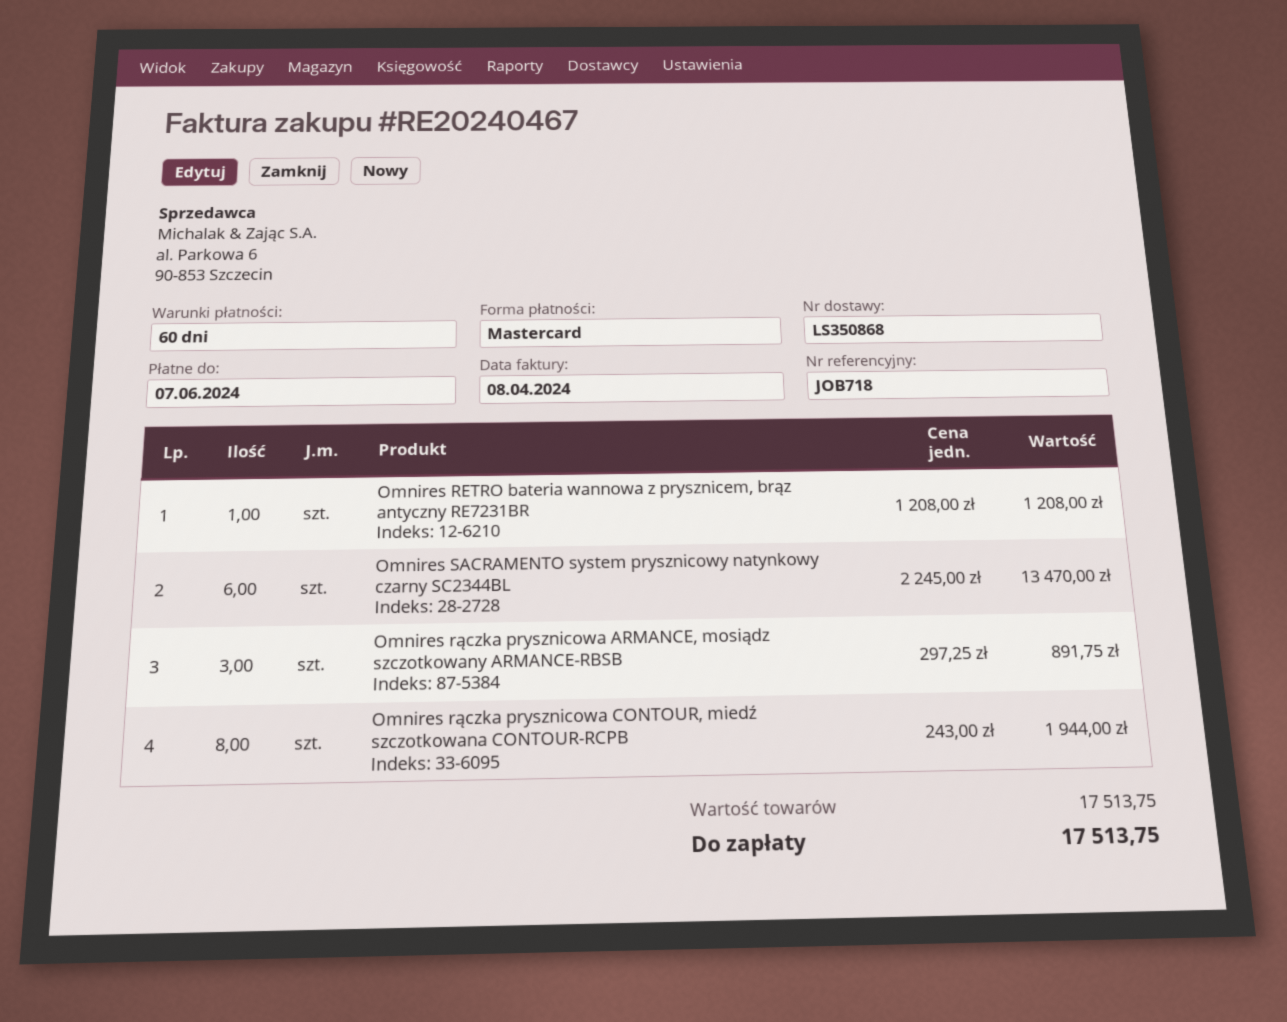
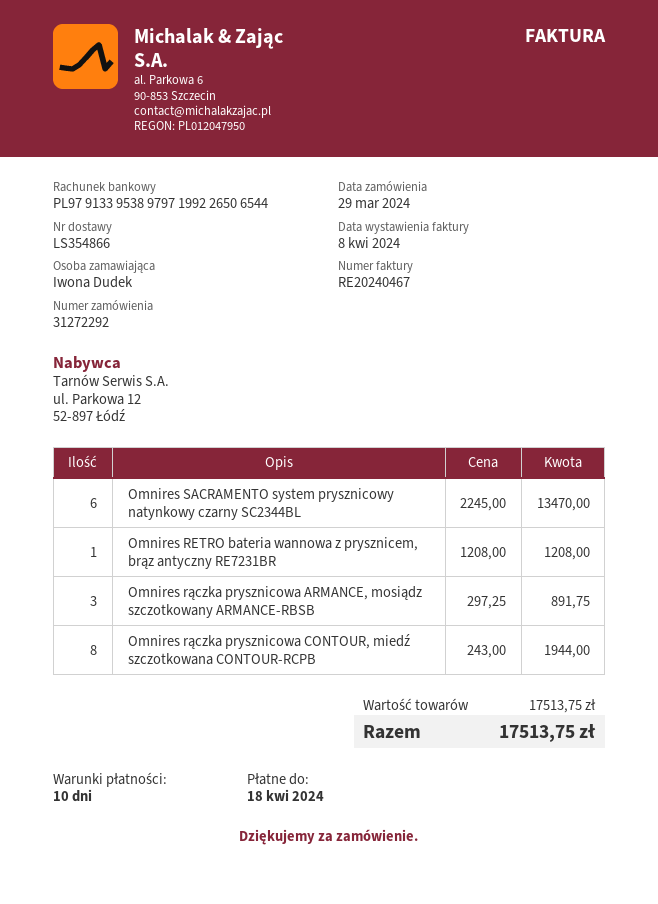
delivery note number: LS350868 -> LS354866
payment terms: 60 days -> 10 days
due date: 2024-06-07 -> 2024-04-18

